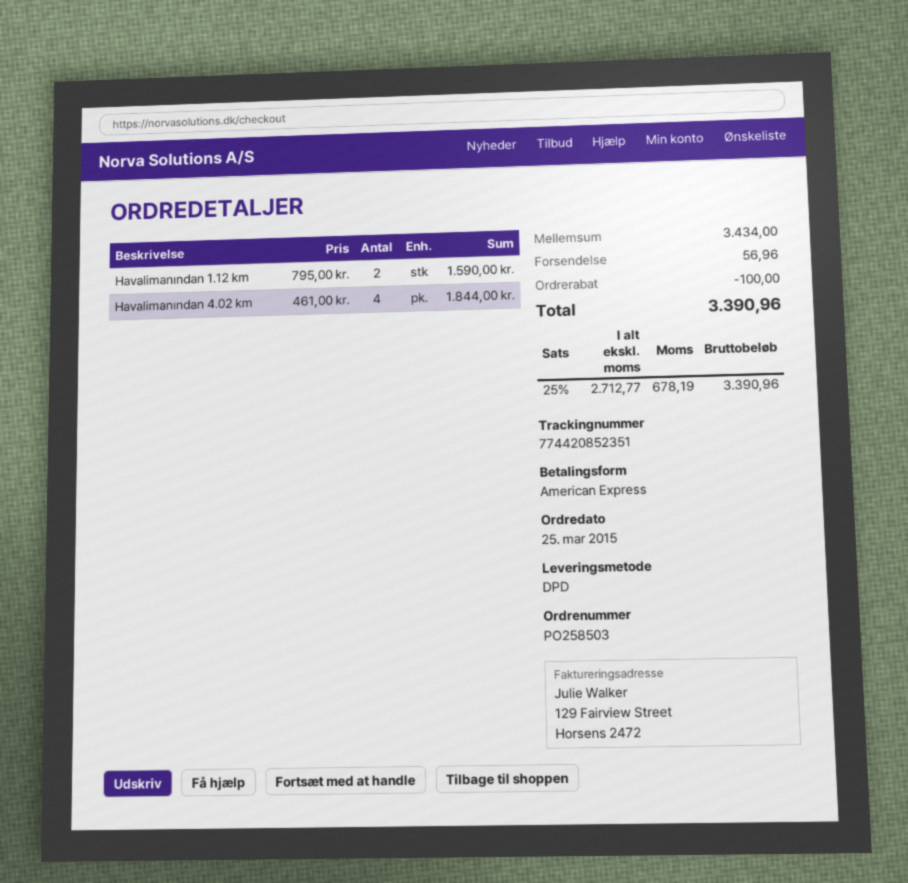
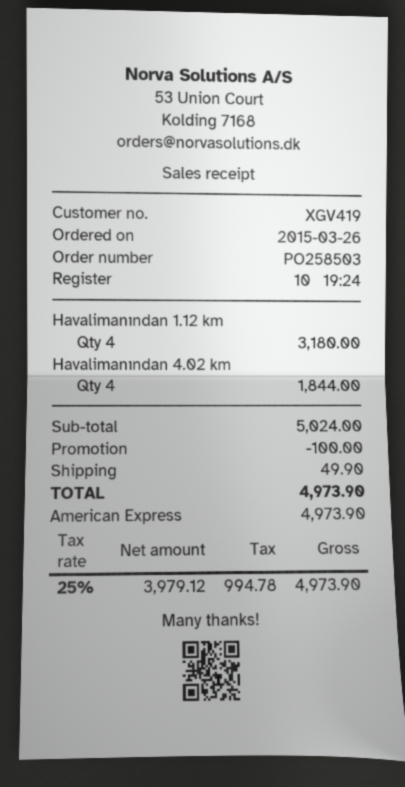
order date: 2015-03-25 -> 2015-03-26
Havalimanından 1.12 km: 2 for 1590.00 -> 4 for 3180.00
subtotal: 3434.00 -> 5024.00
shipping: 56.96 -> 49.90
net: 2712.77 -> 3979.12
tax: 25% = 678.19 -> 25% = 994.78
total: 3390.96 -> 4973.90

